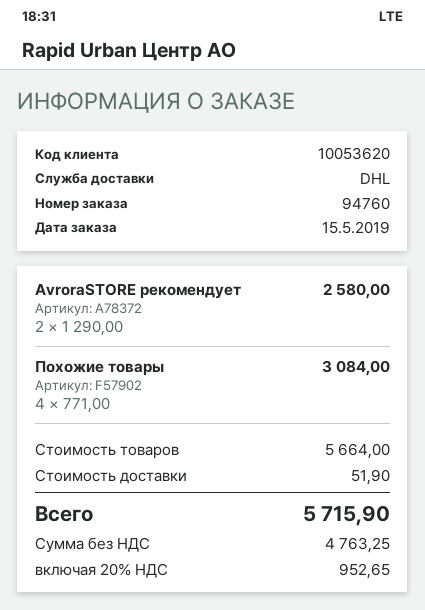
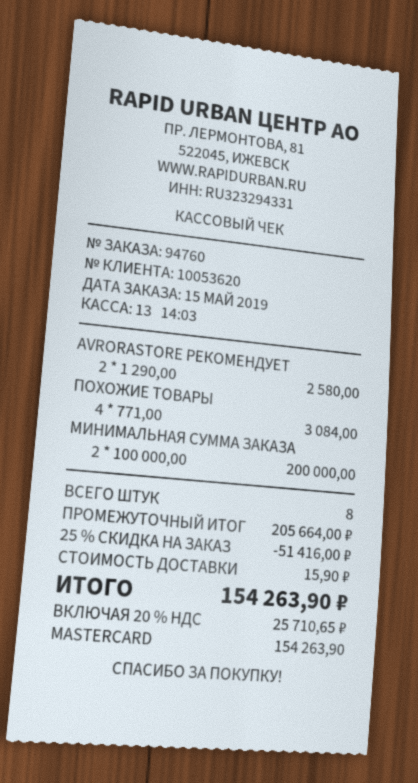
МИНИМАЛЬНАЯ СУММА ЗАКАЗА: none -> 2 x 100000.00 = 200000.00
subtotal: 5664.00 -> 205664.00
discount: none -> 25% = 51416.00
shipping: 51.90 -> 15.90
tax: 20% = 952.65 -> 20% = 25710.65
total: 5715.90 -> 154263.90

